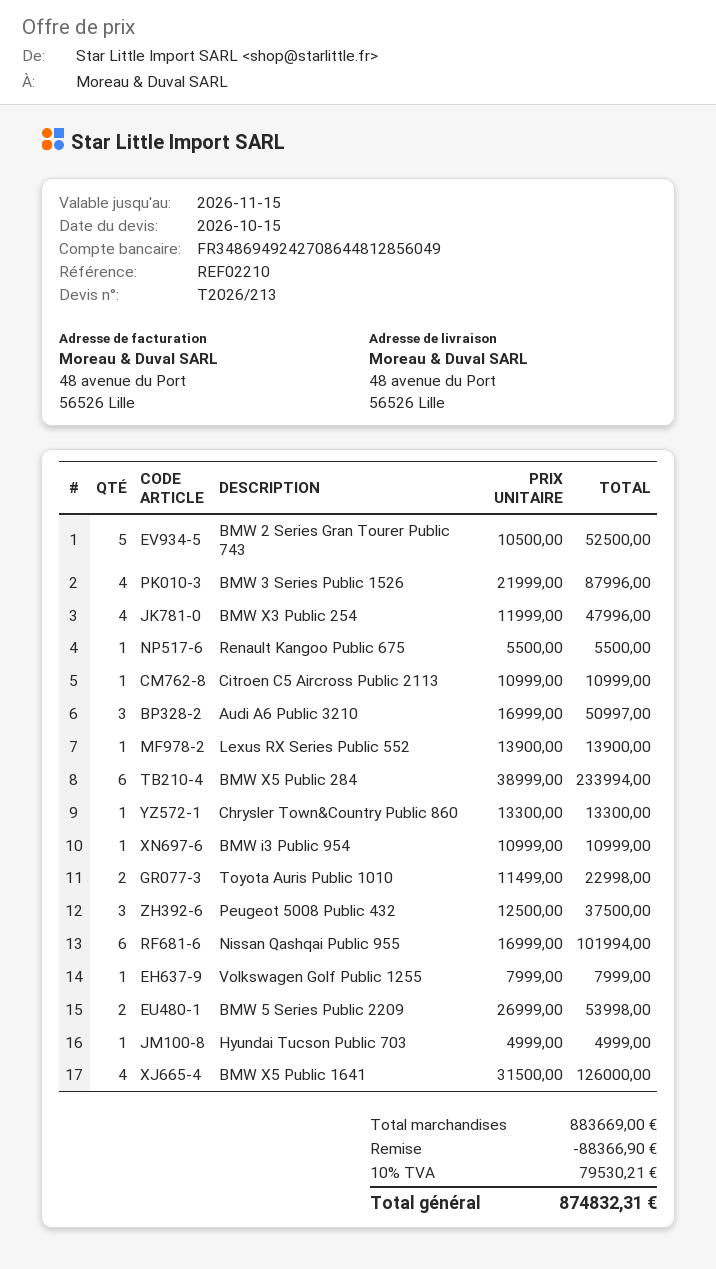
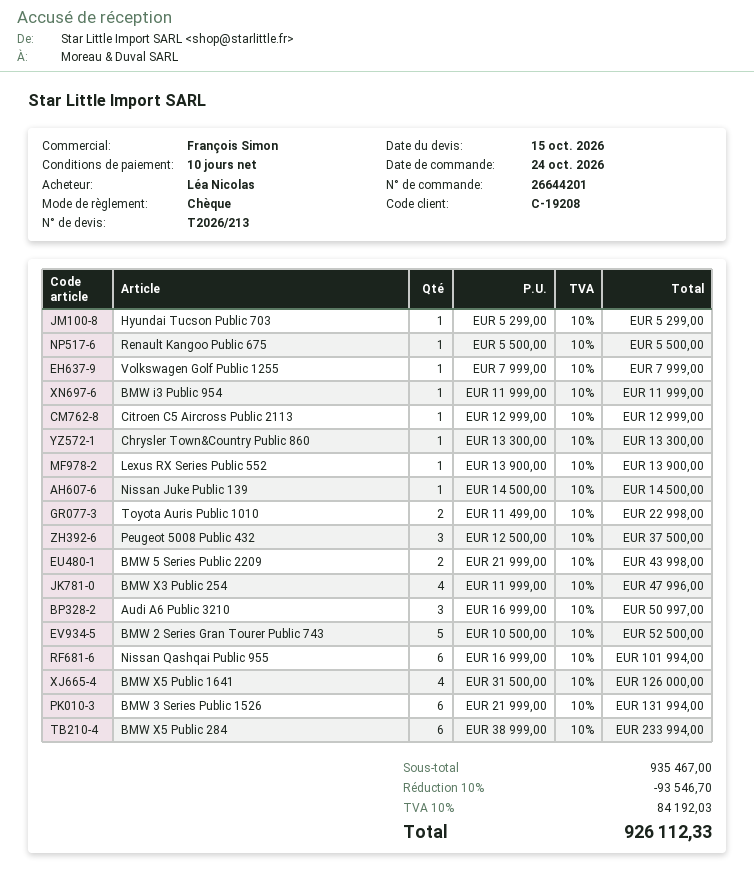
BMW 3 Series Public 1526: 4 x 21999.00 = 87996.00 -> 6 x 21999.00 = 131994.00
Citroen C5 Aircross Public 2113: 1 x 10999.00 = 10999.00 -> 1 x 12999.00 = 12999.00
BMW i3 Public 954: 1 x 10999.00 = 10999.00 -> 1 x 11999.00 = 11999.00
BMW 5 Series Public 2209: 2 x 26999.00 = 53998.00 -> 2 x 21999.00 = 43998.00
Hyundai Tucson Public 703: 1 x 4999.00 = 4999.00 -> 1 x 5299.00 = 5299.00
Nissan Juke Public 139: none -> 1 x 14500.00 = 14500.00
subtotal: 883669.00 -> 935467.00
discount: 88366.90 -> 93546.70
tax: 10% = 79530.21 -> 10% = 84192.03
total: 874832.31 -> 926112.33

